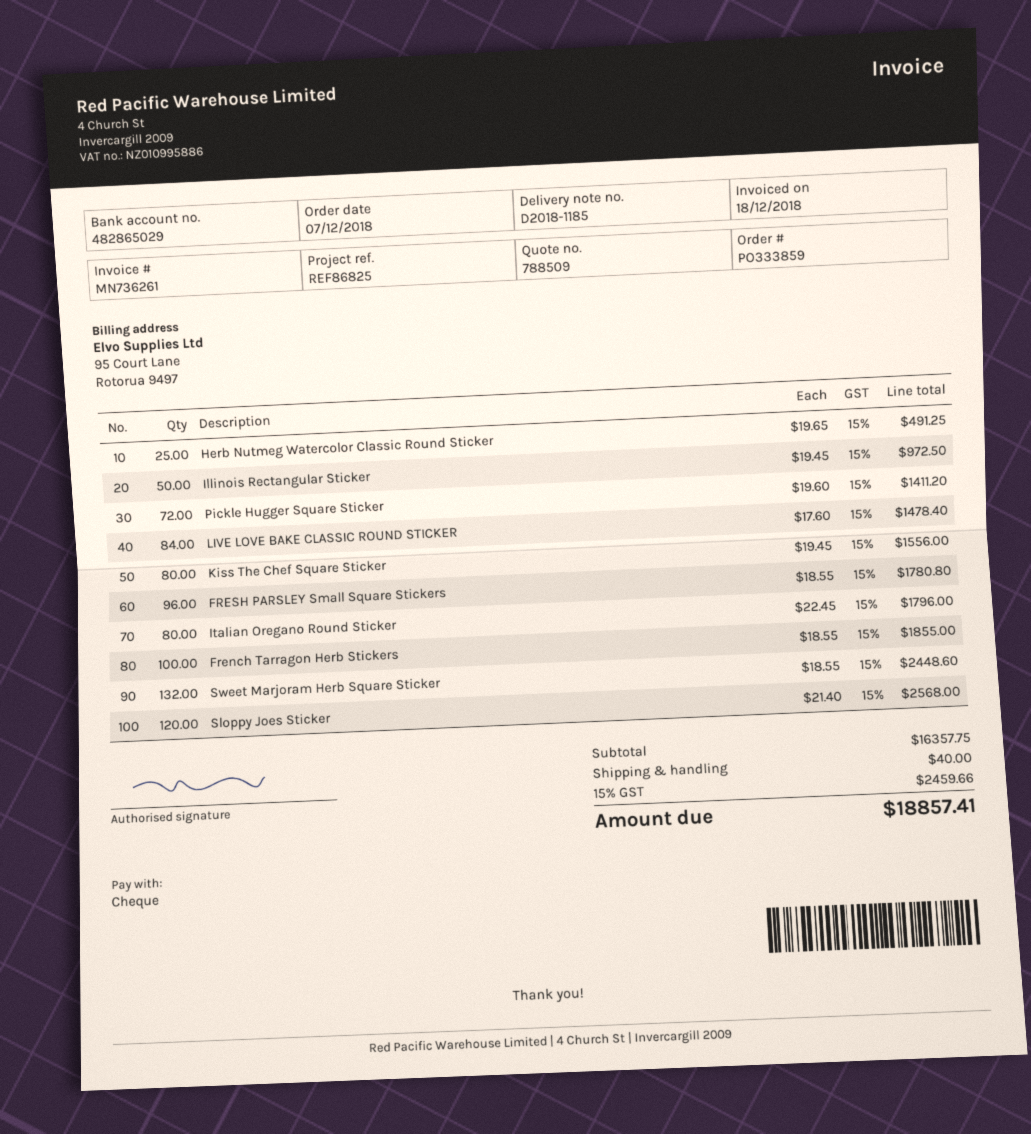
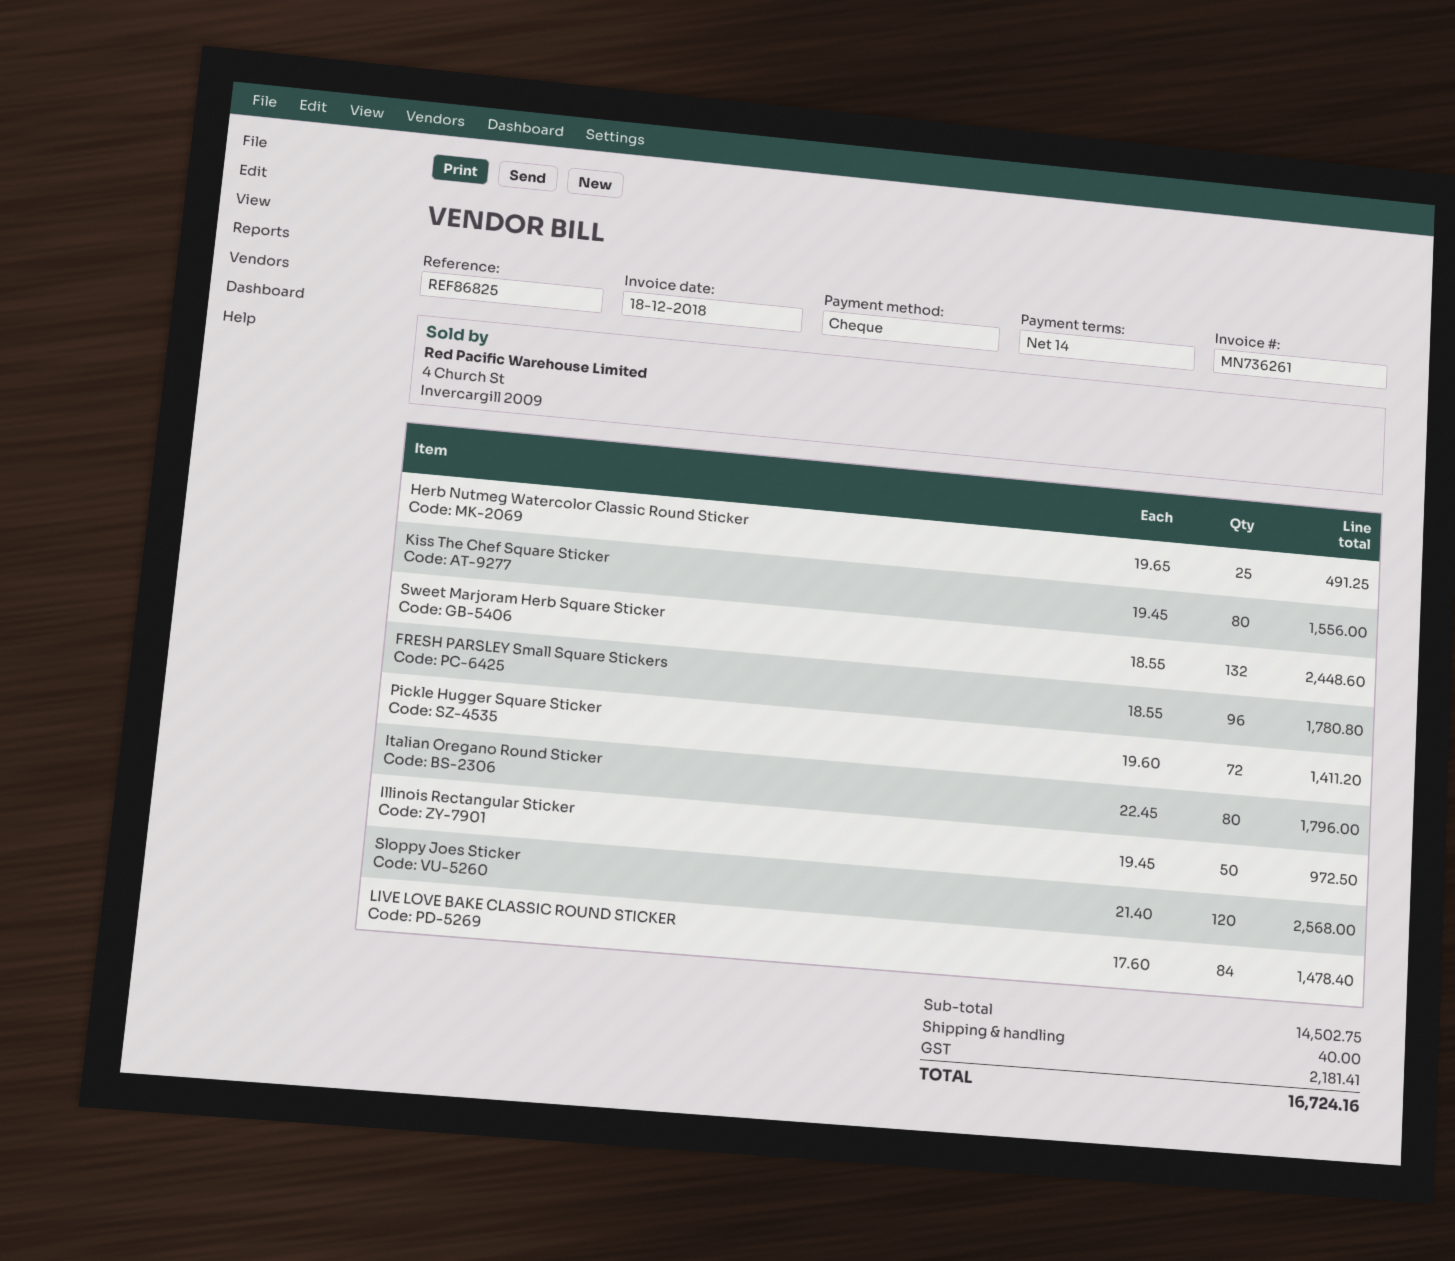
French Tarragon Herb Stickers: 100 x 18.55 = 1855.00 -> none
subtotal: 16357.75 -> 14502.75
tax: 2459.66 -> 2181.41
total: 18857.41 -> 16724.16

